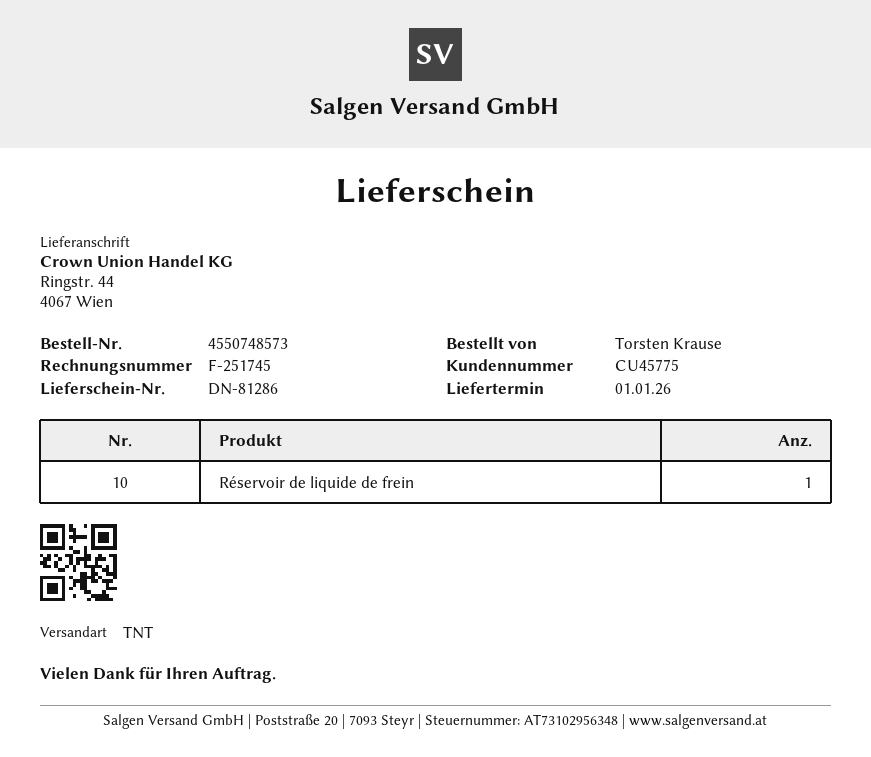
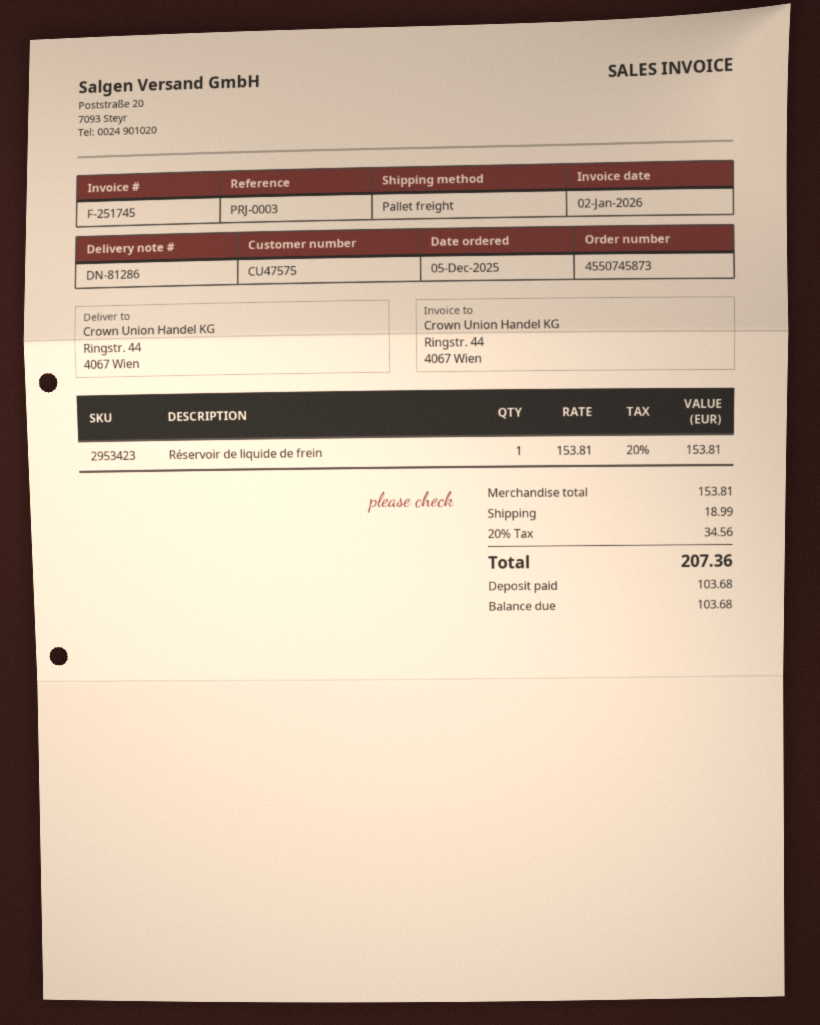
order number: 4550748573 -> 4550745873
customer number: CU45775 -> CU47575
shipping method: TNT -> pallet freight

